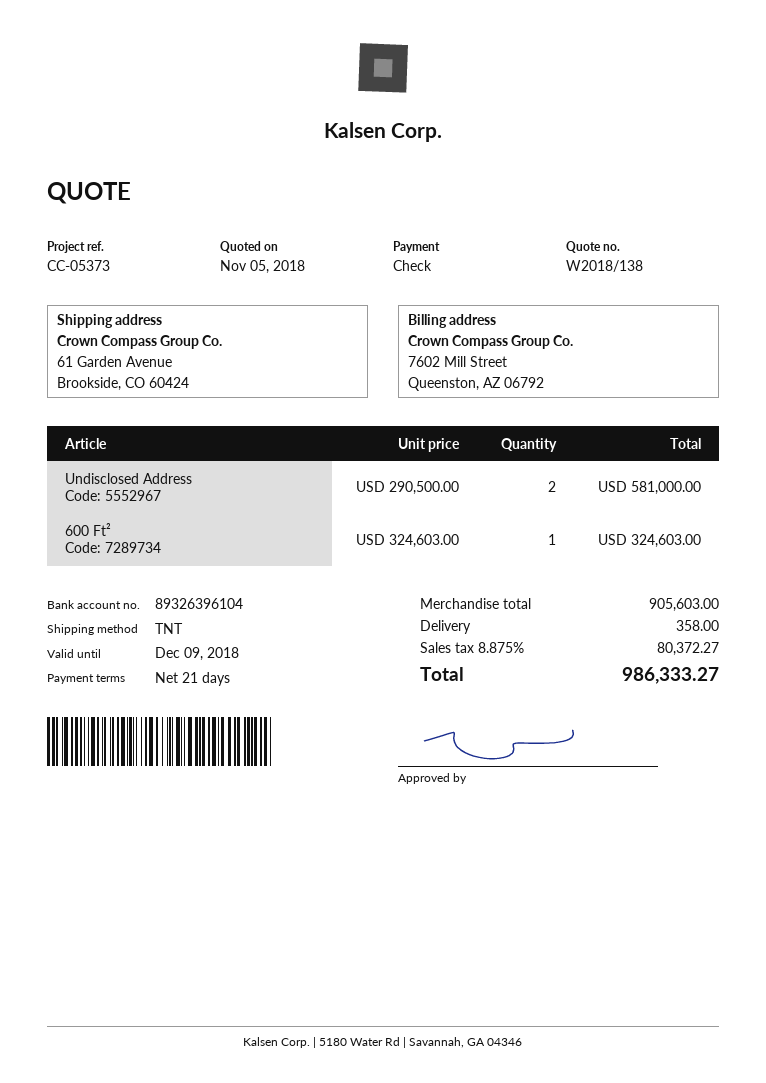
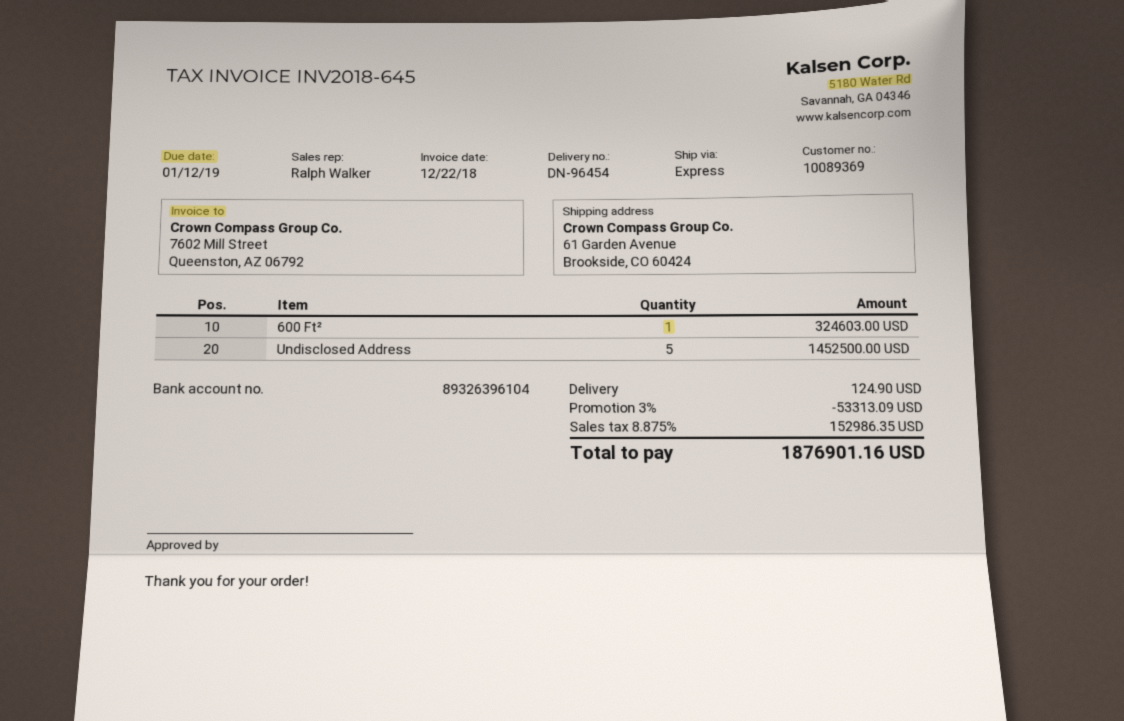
shipping method: TNT -> express
Undisclosed Address: 2 for 581000.00 -> 5 for 1452500.00
discount: none -> 3% = 53313.09
shipping: 358.00 -> 124.90
tax: 8.875% = 80372.27 -> 8.875% = 152986.35
total: 986333.27 -> 1876901.16

